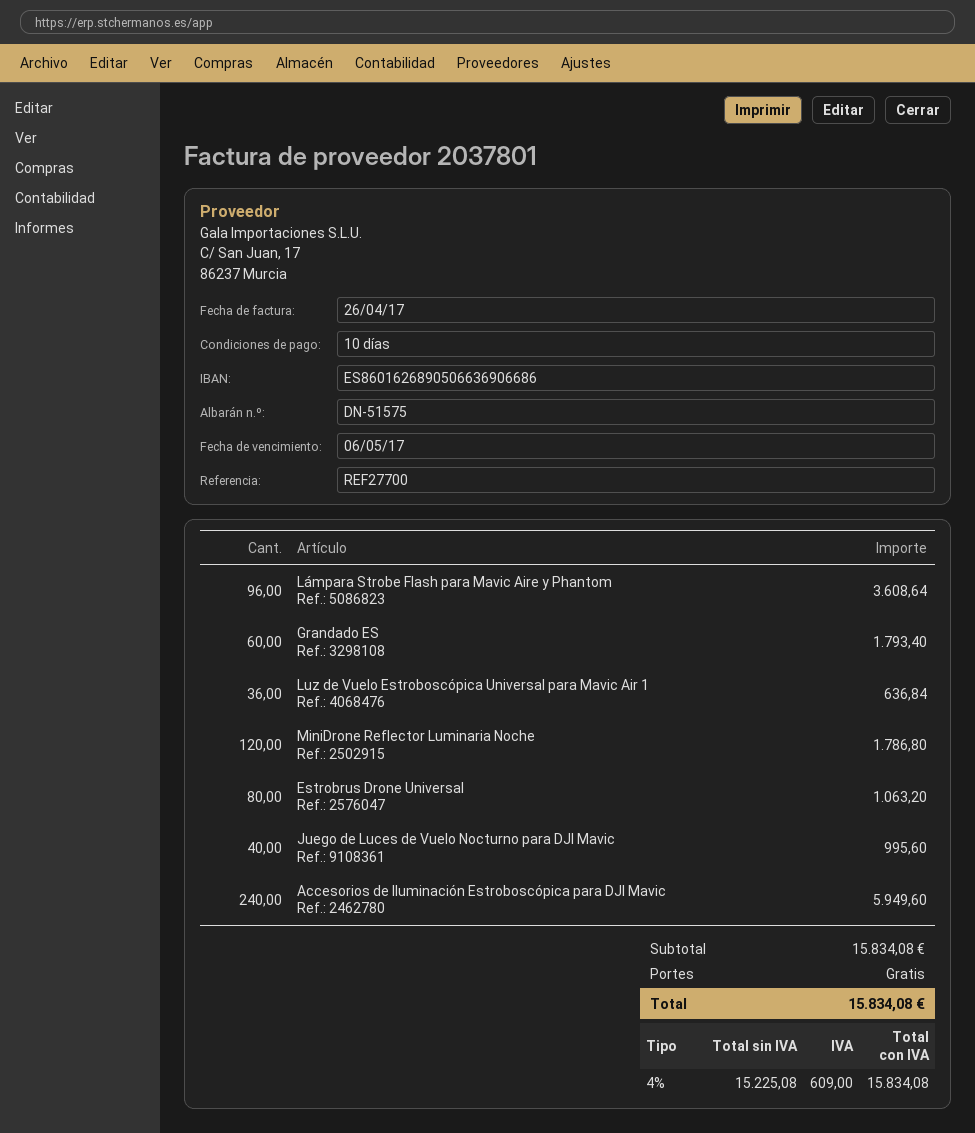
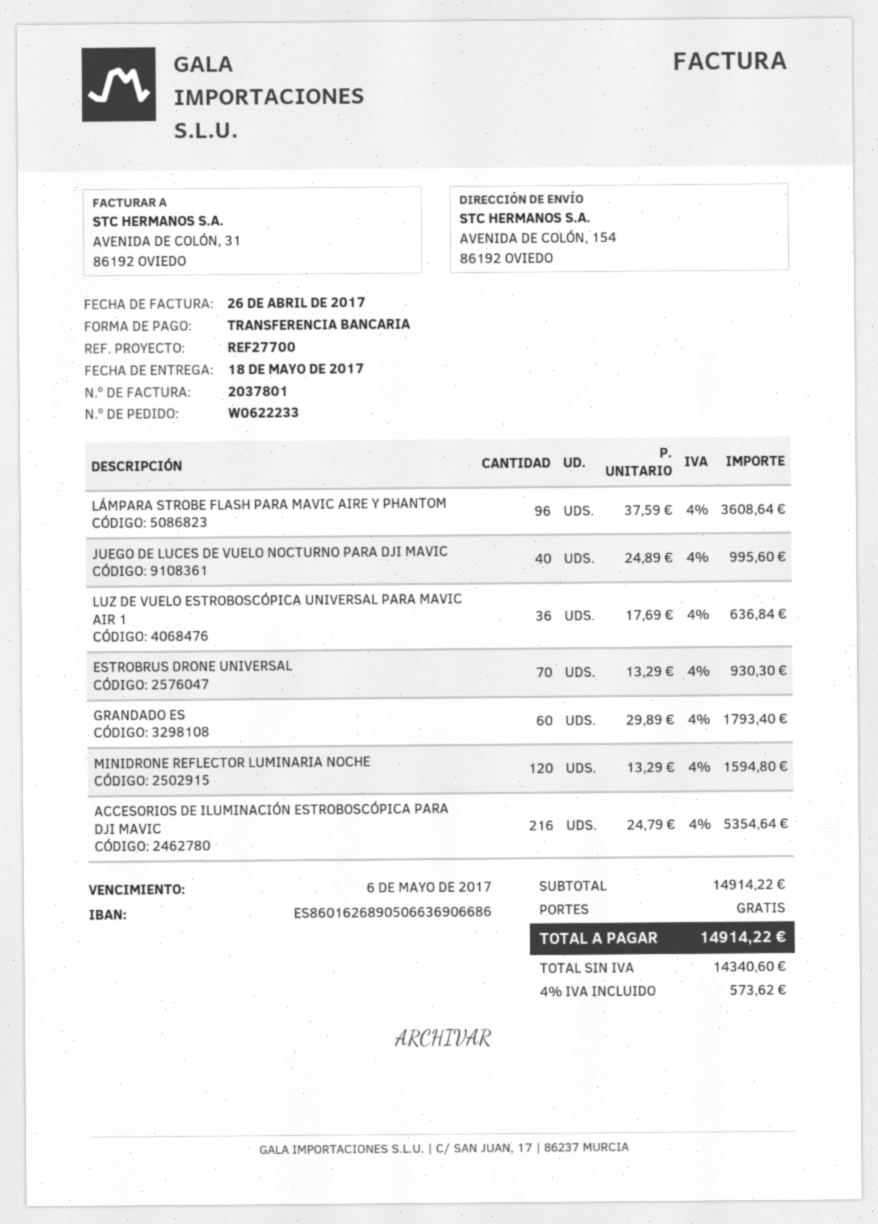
MiniDrone Reflector Luminaria Noche: 120 for 1786.80 -> 120 for 1594.80
Estrobrus Drone Universal: 80 for 1063.20 -> 70 for 930.30
Accesorios de Iluminación Estroboscópica para DJI Mavic: 240 for 5949.60 -> 216 for 5354.64
subtotal: 15834.08 -> 14914.22
net: 15225.08 -> 14340.60
tax: 4% = 609.00 -> 4% = 573.62
total: 15834.08 -> 14914.22

